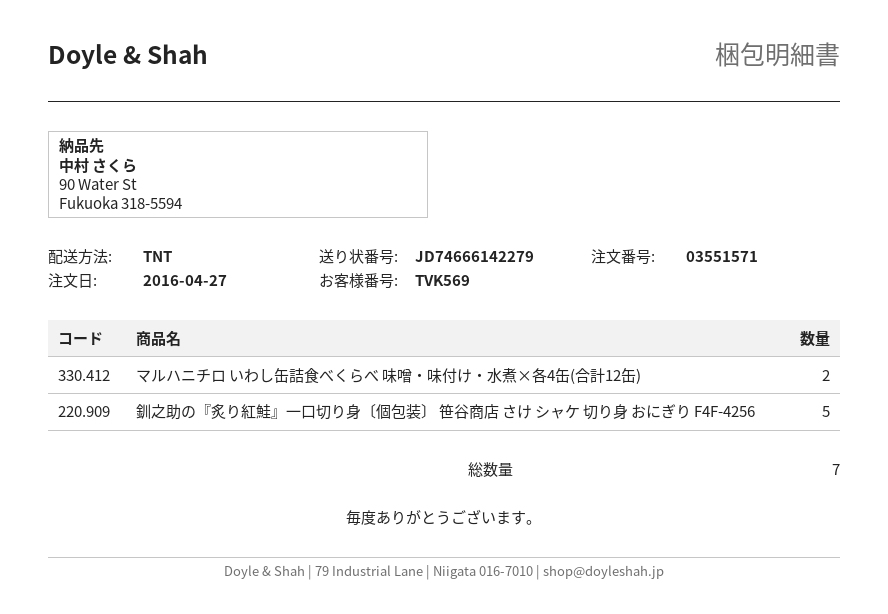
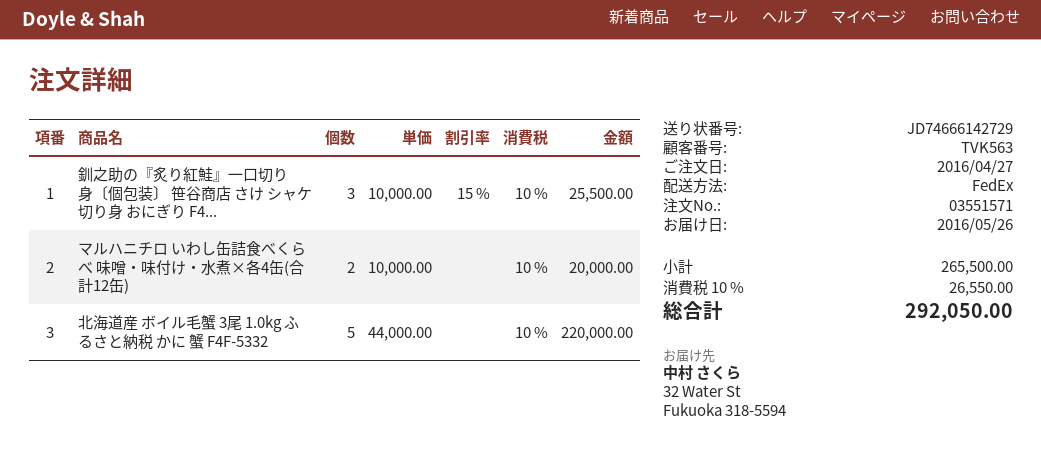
customer number: TVK569 -> TVK563
shipping method: TNT -> FedEx
tracking number: JD74666142279 -> JD74666142729
ship to: 90 Water St, Fukuoka 318-5594 -> 32 Water St, Fukuoka 318-5594
釧之助の『炙り紅鮭』一口切り身〔個包装〕 笹谷商店 さけ シャケ 切り身 おにぎり F4F-4256: 5 -> 3
北海道産 ボイル毛蟹 3尾 1.0kg ふるさと納税 かに 蟹 F4F-5332: none -> 5

